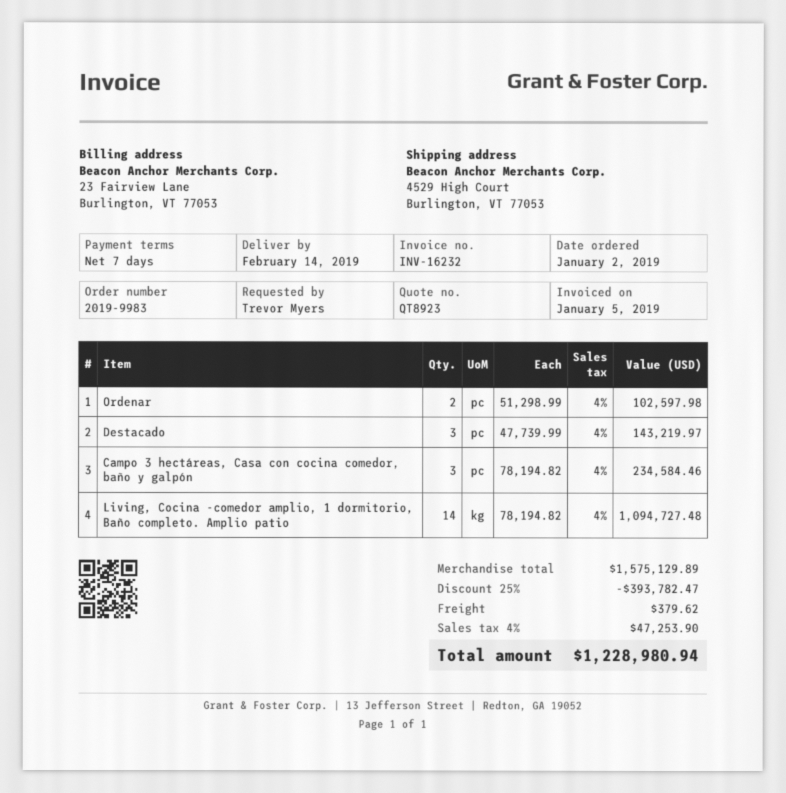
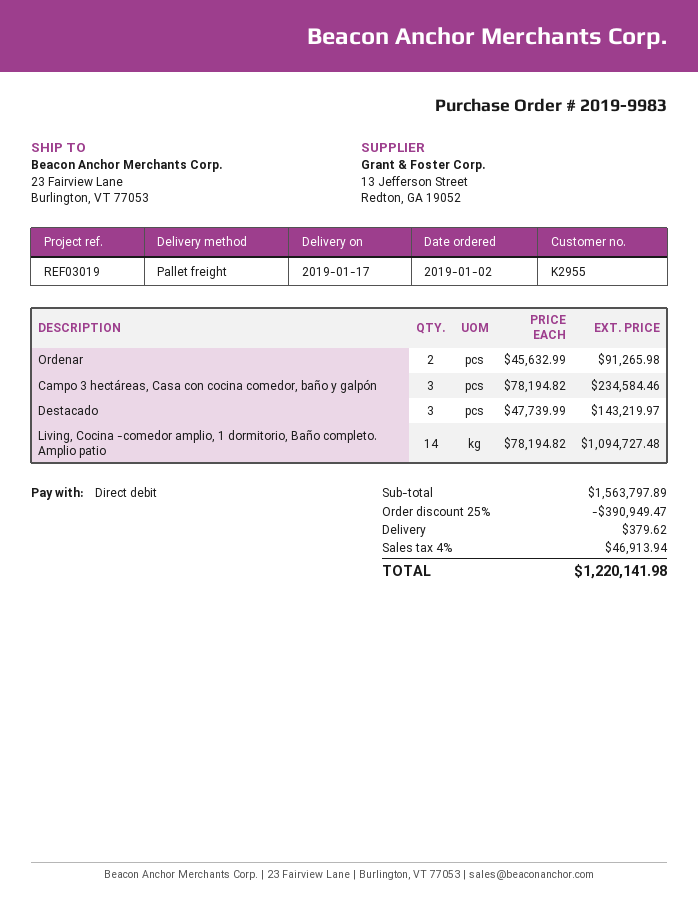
delivery date: 2019-02-14 -> 2019-01-17
ship to: 4529 High Court, Burlington, VT 77053 -> 23 Fairview Lane, Burlington, VT 77053
Ordenar: 2 x 51298.99 = 102597.98 -> 2 x 45632.99 = 91265.98
subtotal: 1575129.89 -> 1563797.89
discount: 25% = 393782.47 -> 25% = 390949.47
tax: 4% = 47253.90 -> 4% = 46913.94
total: 1228980.94 -> 1220141.98

